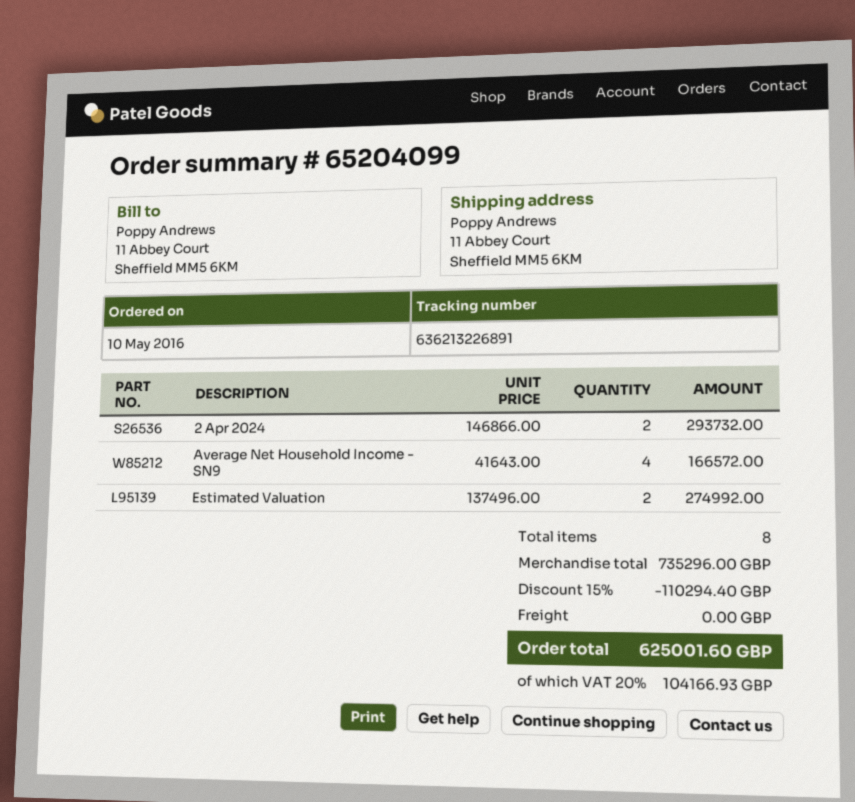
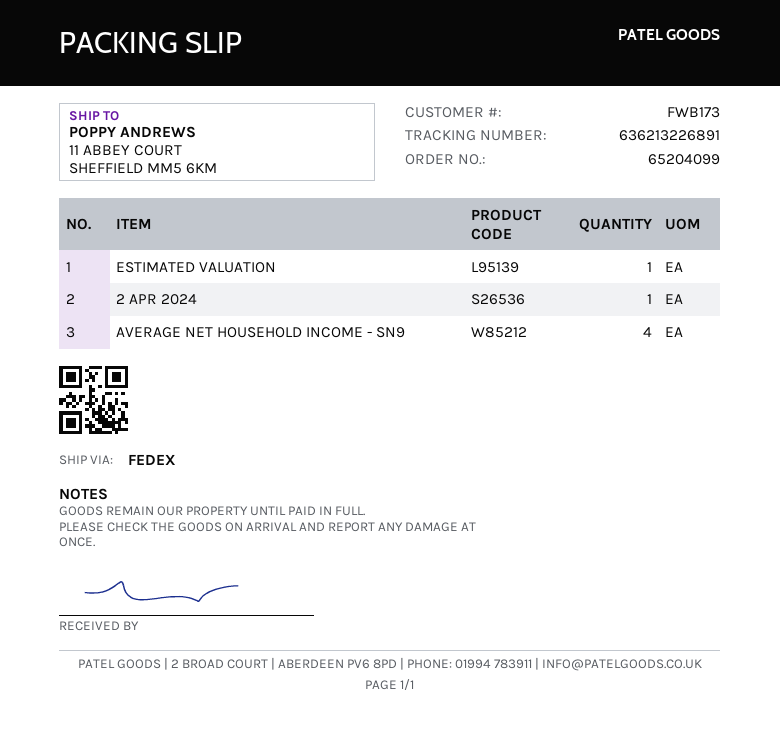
2 Apr 2024: 2 -> 1
Estimated Valuation: 2 -> 1

